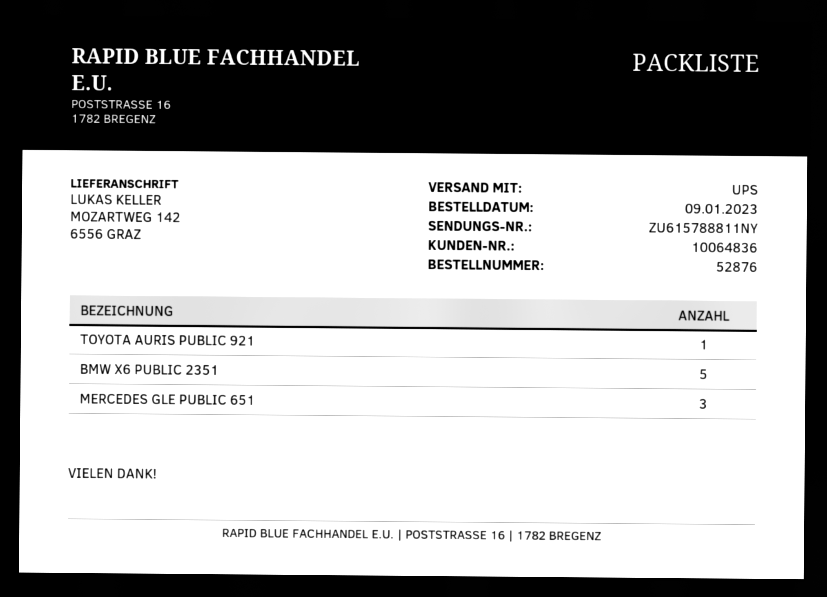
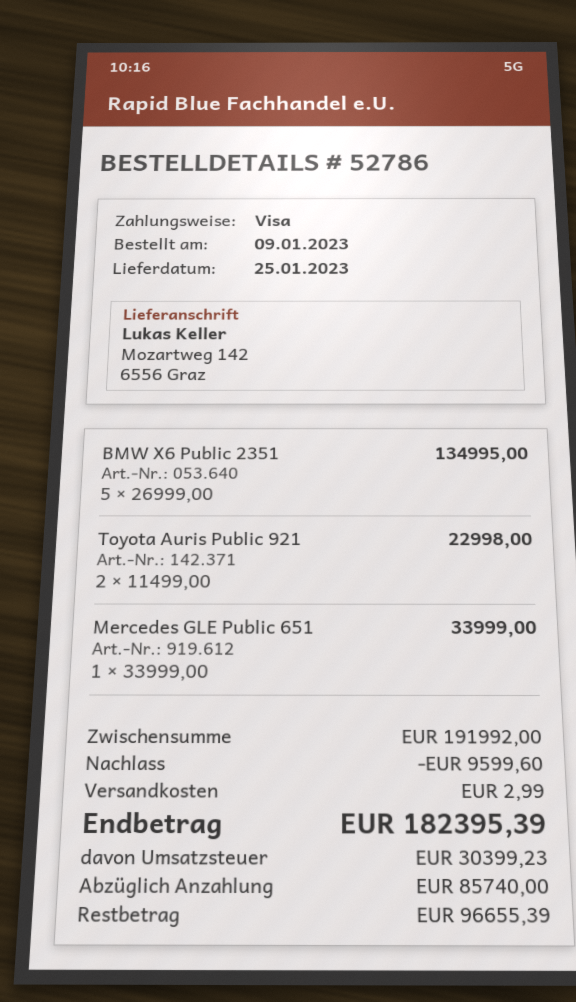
order number: 52876 -> 52786
TOYOTA AURIS PUBLIC 921: 1 -> 2
MERCEDES GLE PUBLIC 651: 3 -> 1

